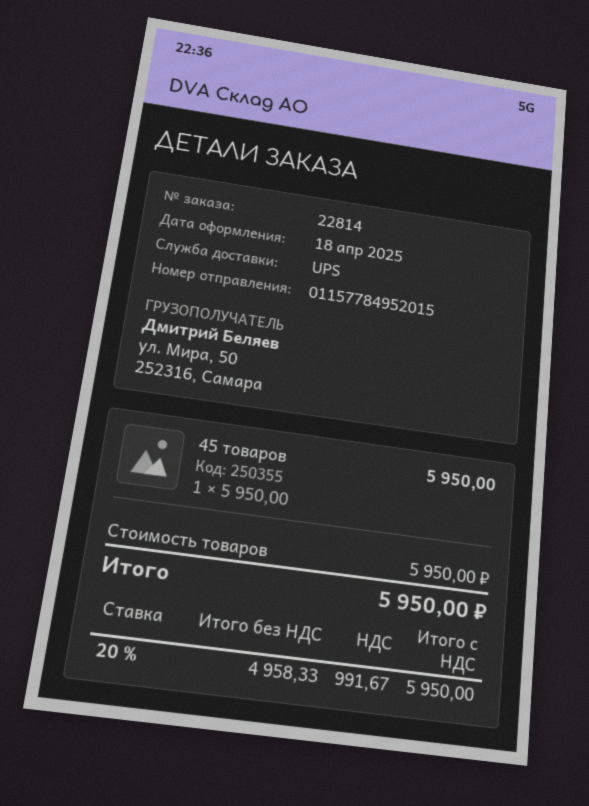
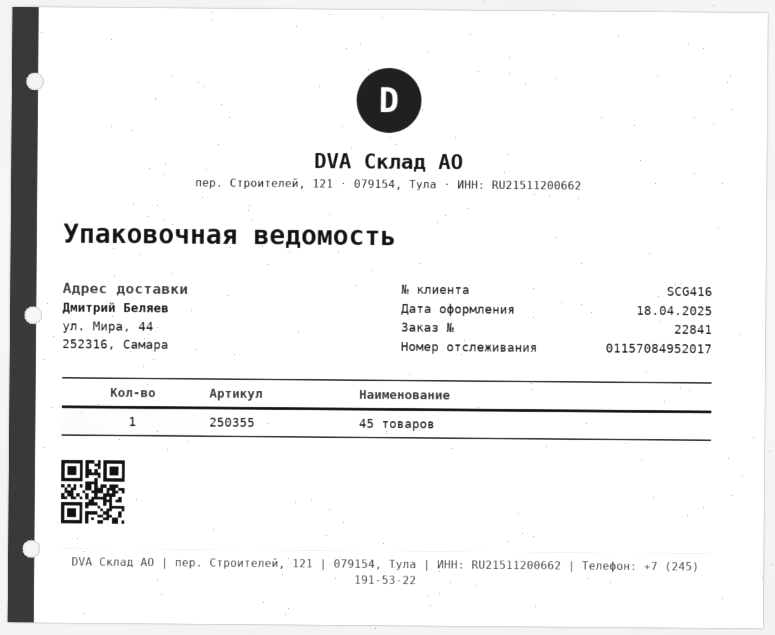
order number: 22814 -> 22841
tracking number: 01157784952015 -> 01157084952017
ship to: ул. Мира, 50, 252316, Самара -> ул. Мира, 44, 252316, Самара

